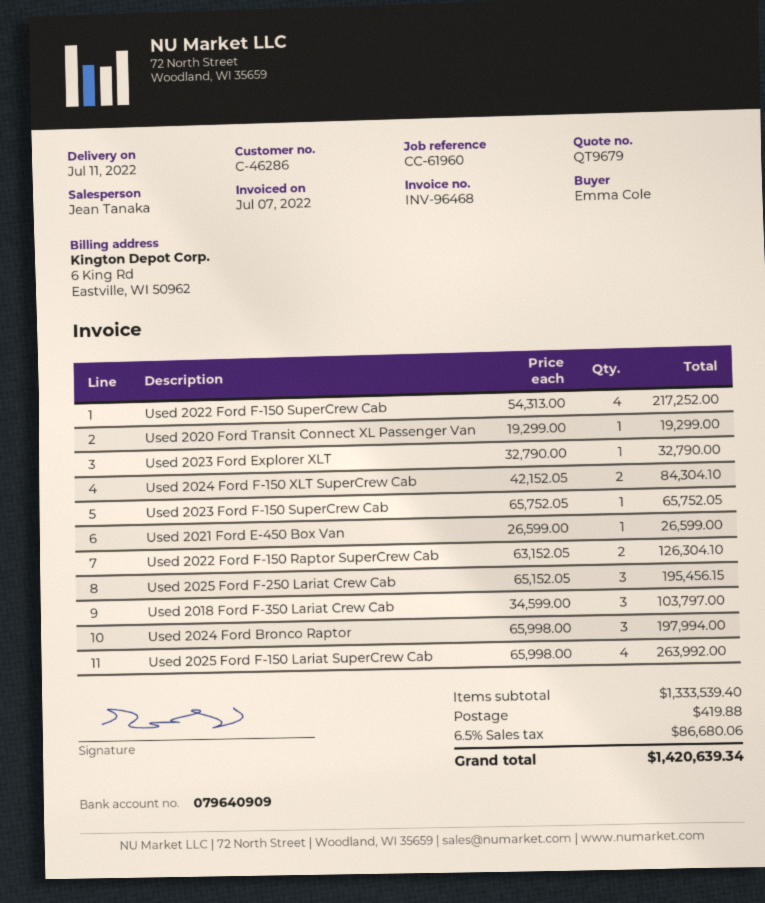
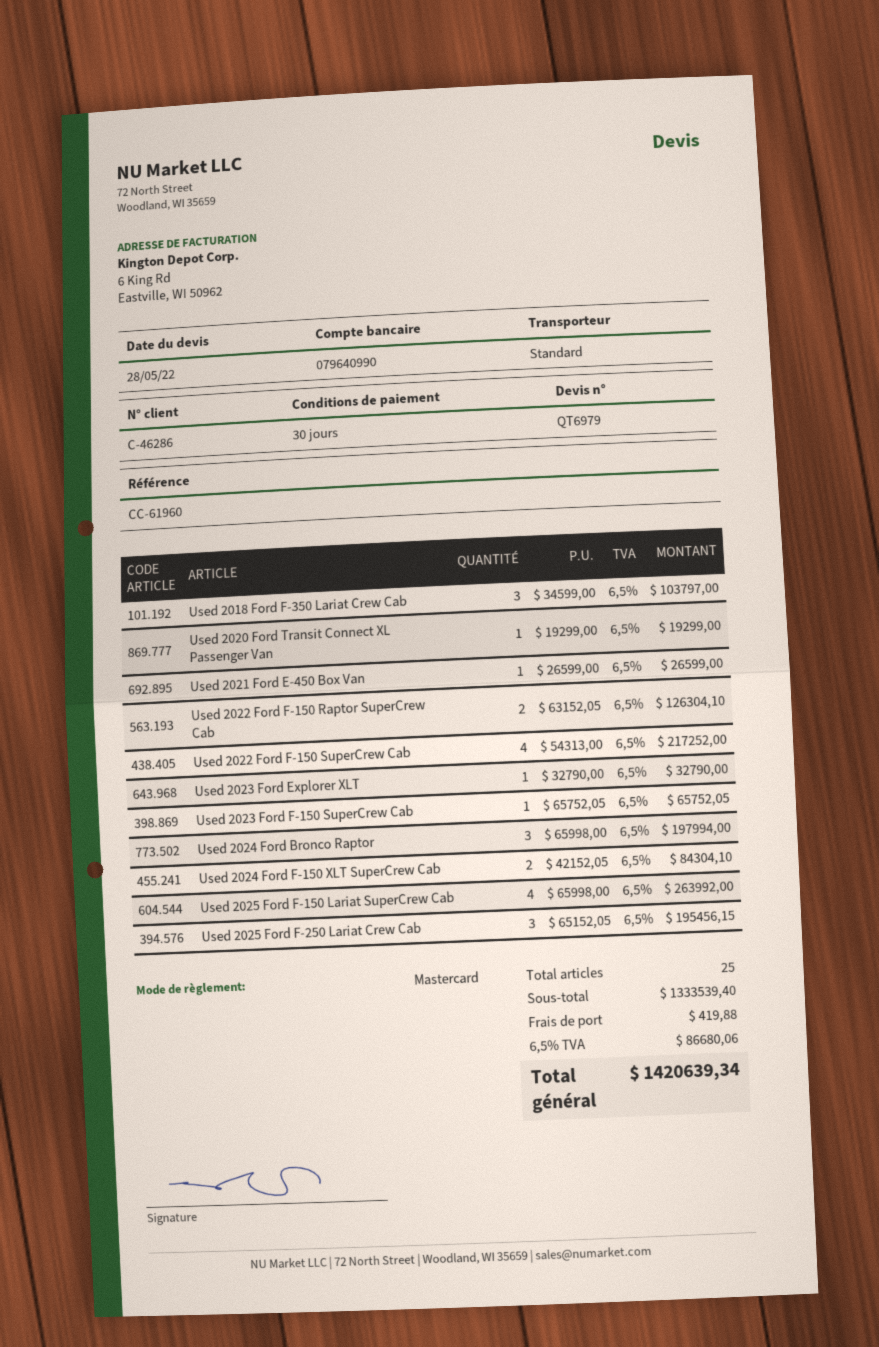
quote number: QT9679 -> QT6979
bank account: 079640909 -> 079640990

